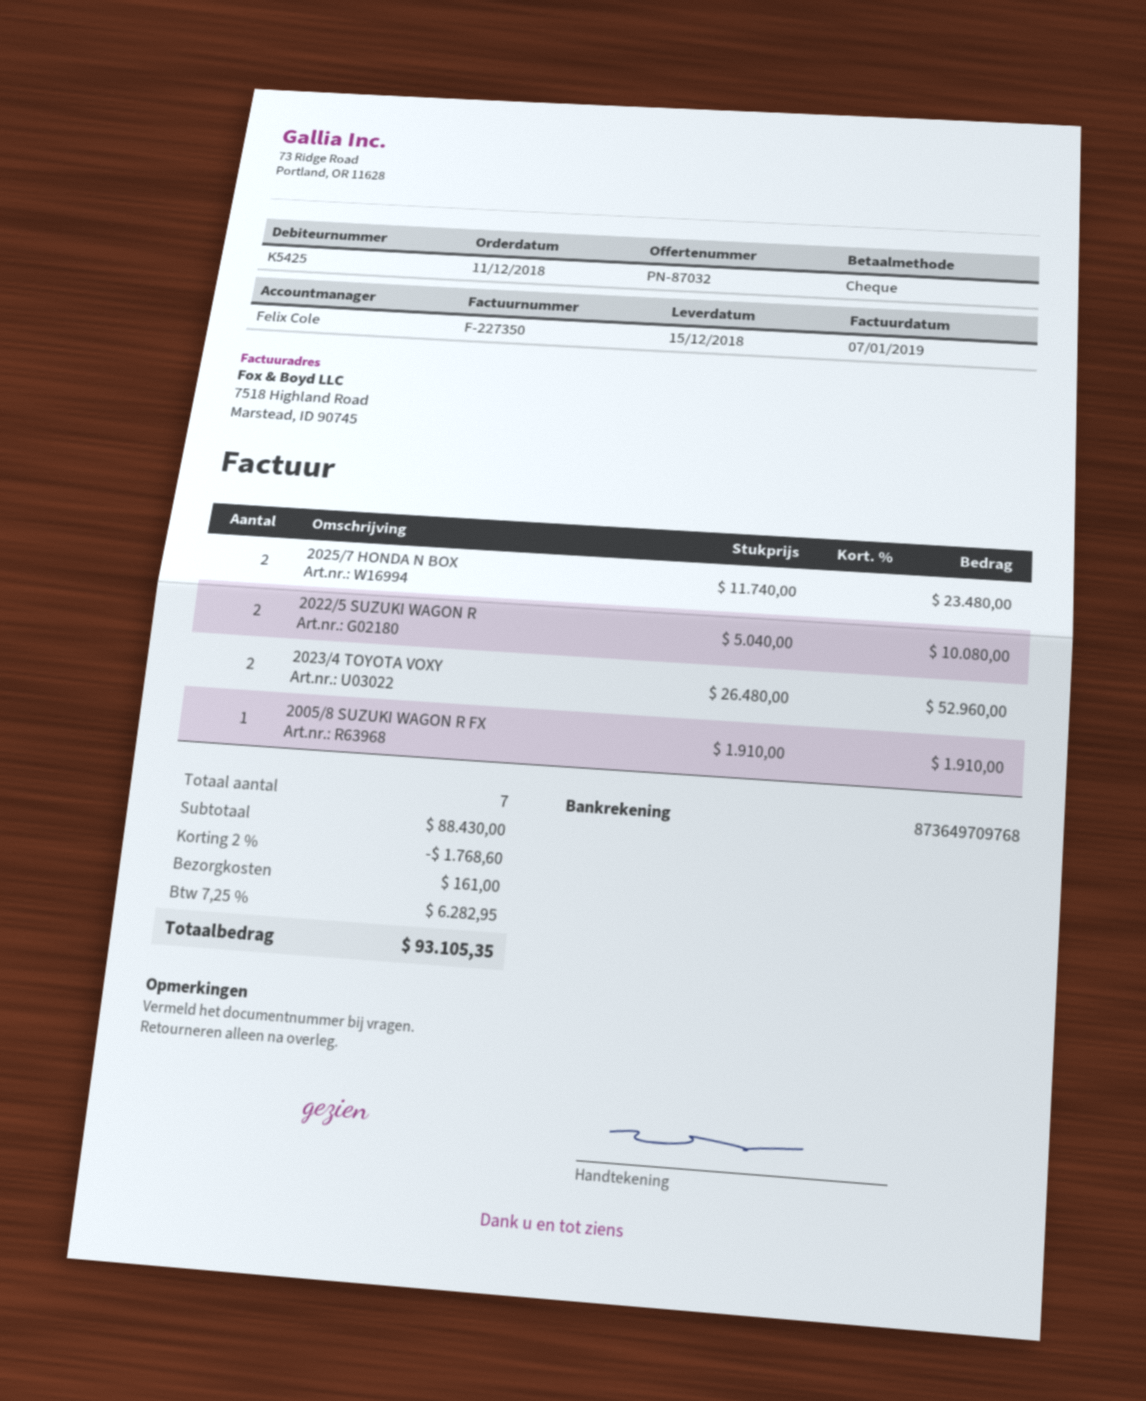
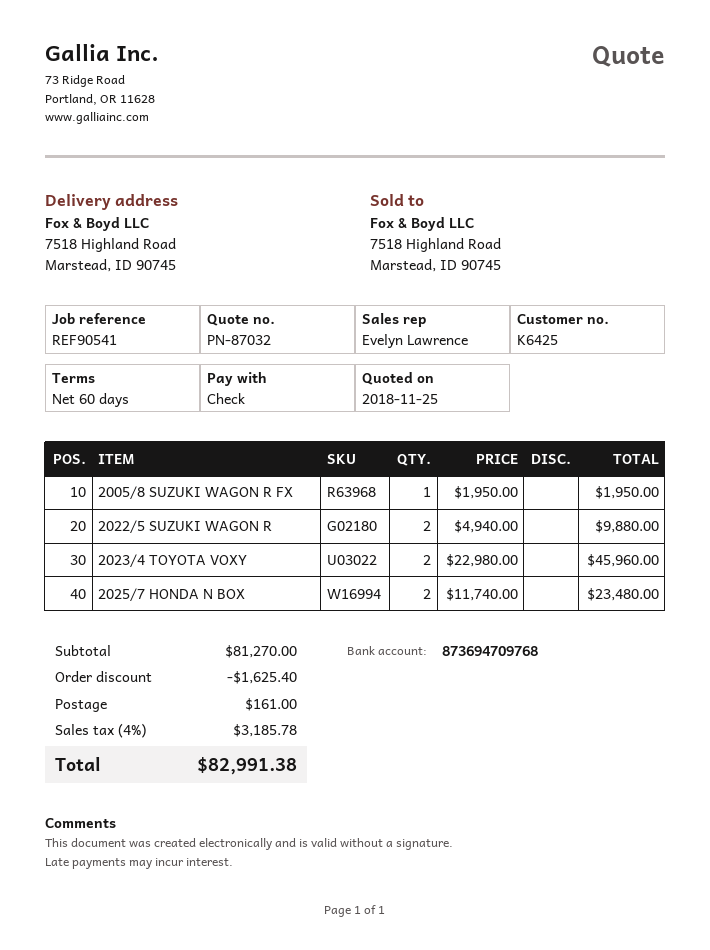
customer number: K5425 -> K6425
sales rep: Felix Cole -> Evelyn Lawrence
bank account: 873649709768 -> 873694709768
2022/5 SUZUKI WAGON R: 2 x 5040.00 = 10080.00 -> 2 x 4940.00 = 9880.00
2023/4 TOYOTA VOXY: 2 x 26480.00 = 52960.00 -> 2 x 22980.00 = 45960.00
2005/8 SUZUKI WAGON R FX: 1 x 1910.00 = 1910.00 -> 1 x 1950.00 = 1950.00
subtotal: 88430.00 -> 81270.00
discount: 1768.60 -> 1625.40
tax: 7.25% = 6282.95 -> 4% = 3185.78
total: 93105.35 -> 82991.38

